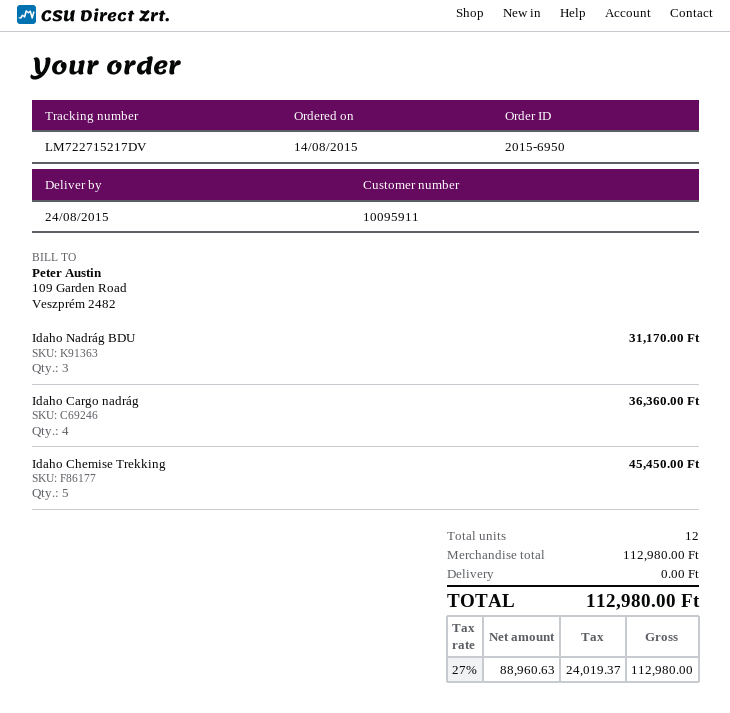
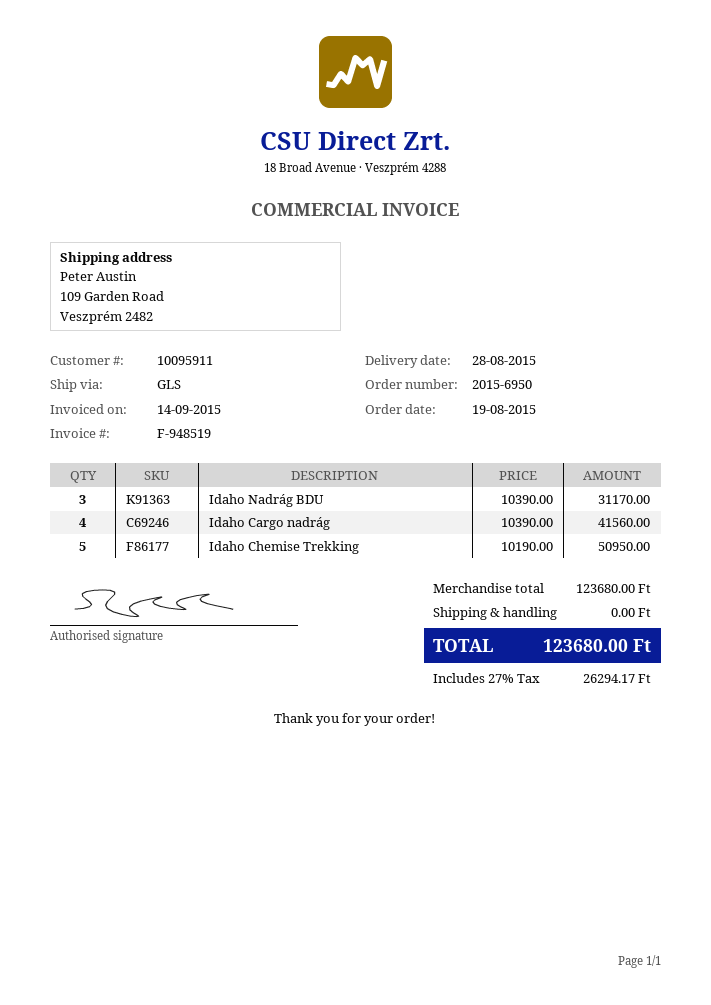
order date: 2015-08-14 -> 2015-08-19
delivery date: 2015-08-24 -> 2015-08-28
Idaho Cargo nadrág: 4 for 36360.00 -> 4 for 41560.00
Idaho Chemise Trekking: 5 for 45450.00 -> 5 for 50950.00
subtotal: 112980.00 -> 123680.00
tax: 27% = 24019.37 -> 27% = 26294.17
total: 112980.00 -> 123680.00

